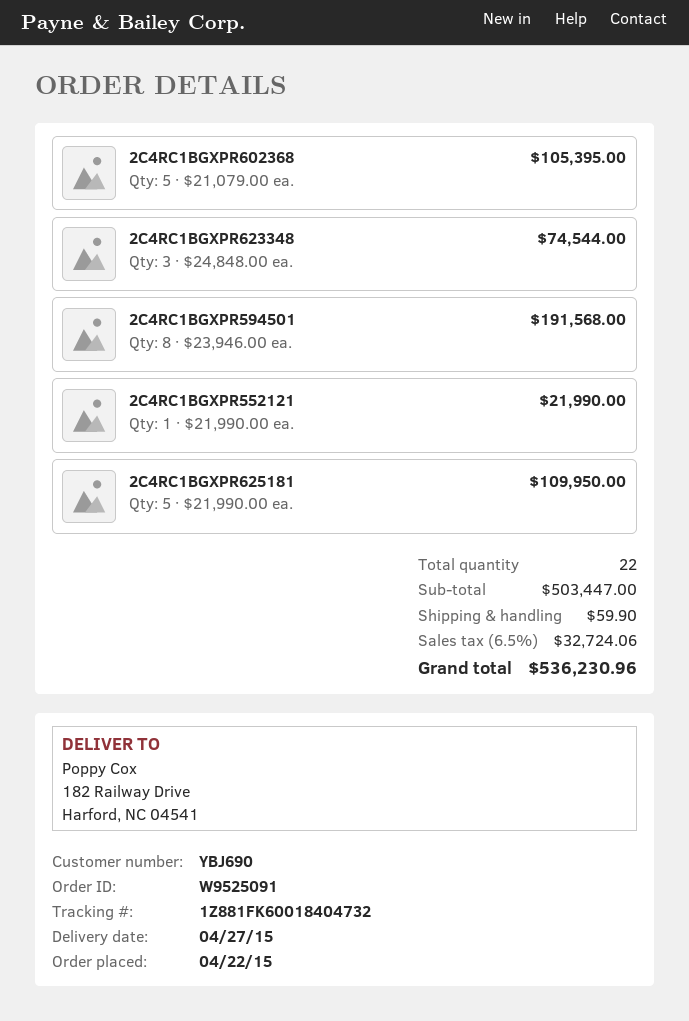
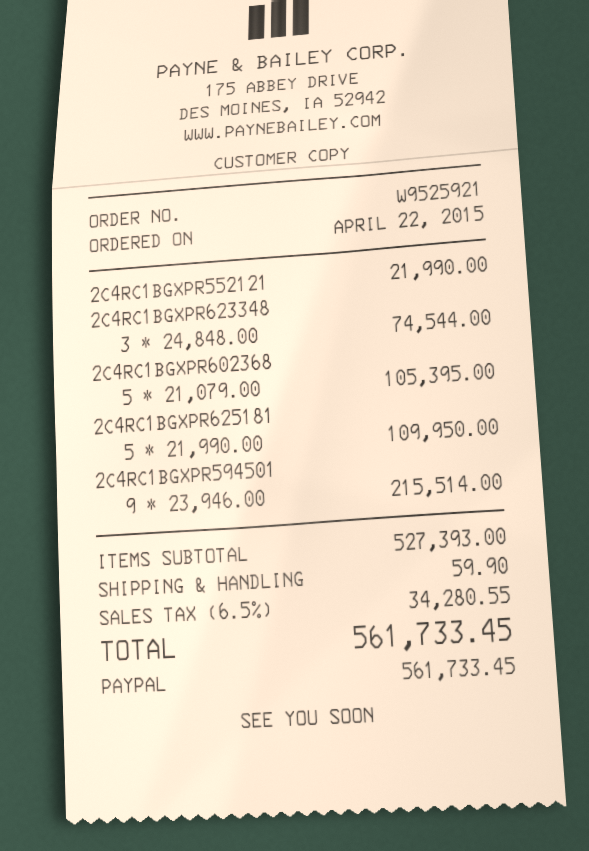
order number: W9525091 -> W9525921
2C4RC1BGXPR594501: 8 x 23946.00 = 191568.00 -> 9 x 23946.00 = 215514.00
subtotal: 503447.00 -> 527393.00
tax: 6.5% = 32724.06 -> 6.5% = 34280.55
total: 536230.96 -> 561733.45

